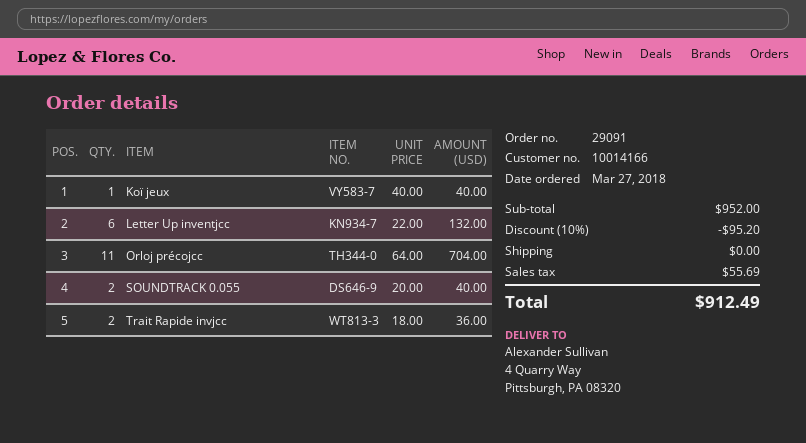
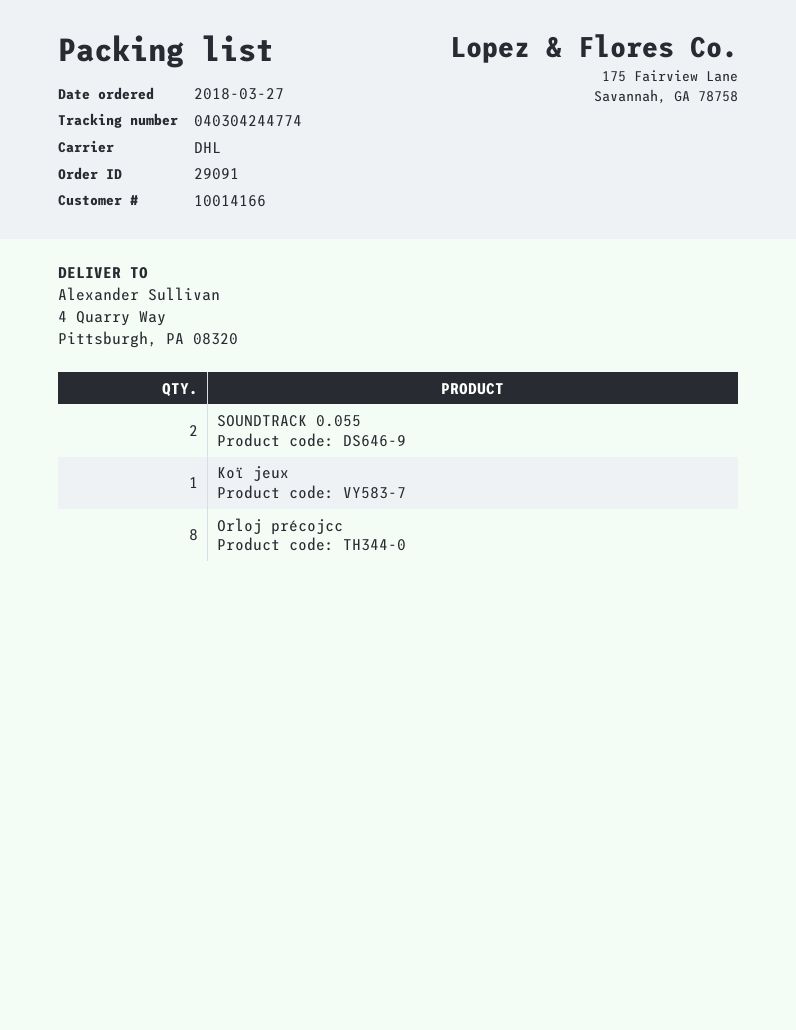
Letter Up inventjcc: 6 -> none
Orloj précojcc: 11 -> 8
Trait Rapide invjcc: 2 -> none

